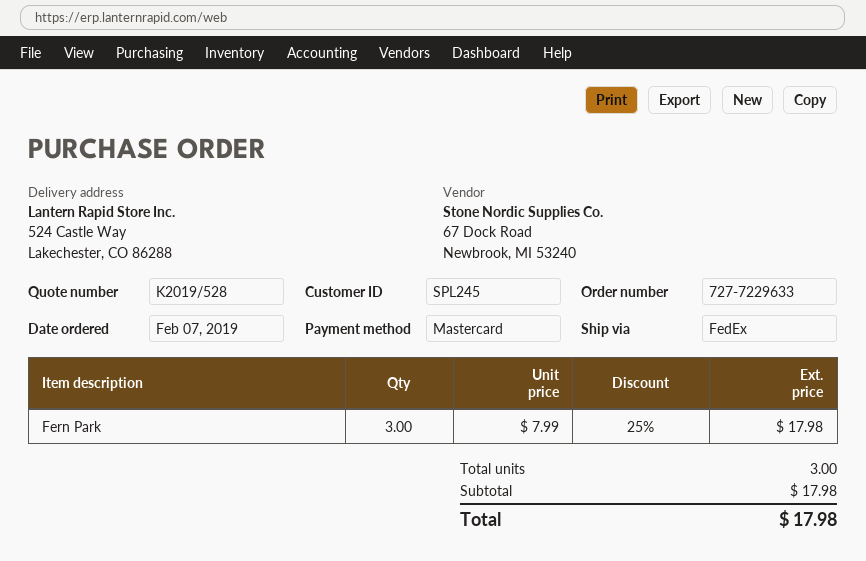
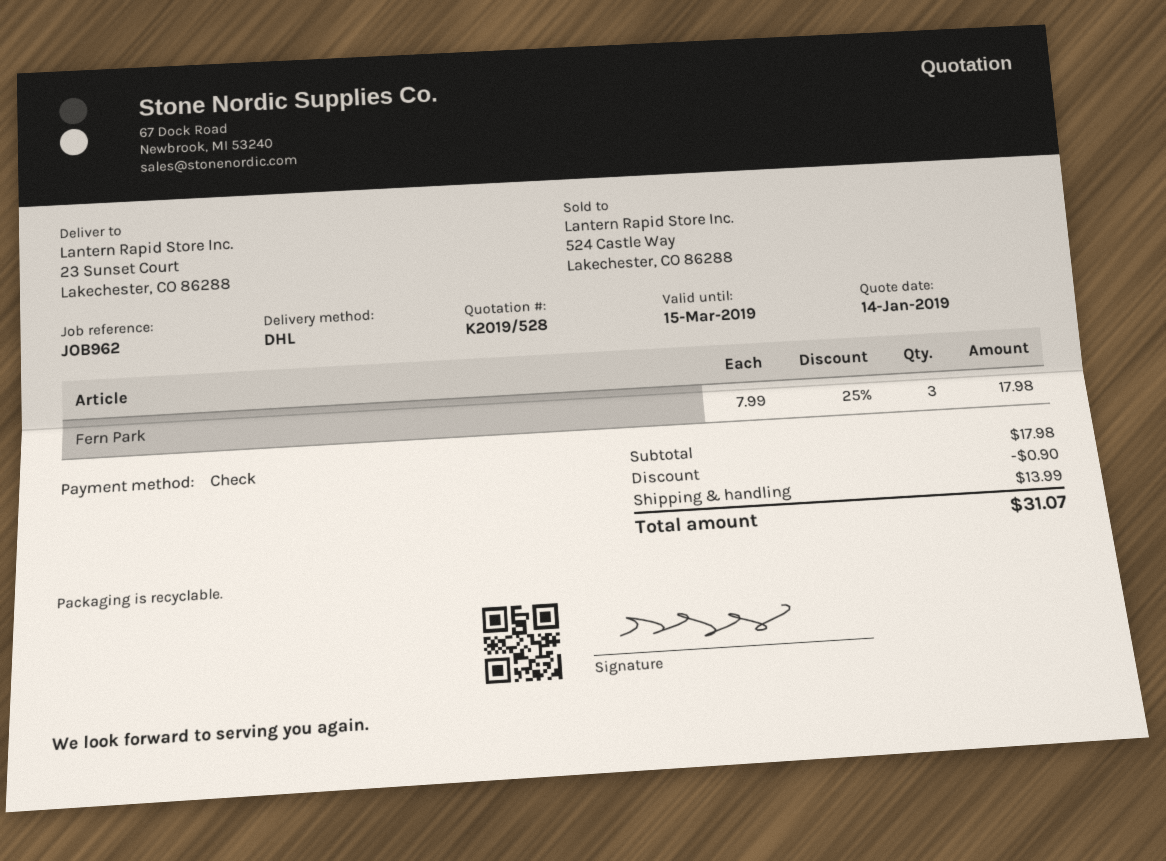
payment method: Mastercard -> cheque
shipping method: FedEx -> DHL
ship to: 524 Castle Way, Lakechester, CO 86288 -> 23 Sunset Court, Lakechester, CO 86288
discount: none -> 0.90
shipping: none -> 13.99
total: 17.98 -> 31.07

